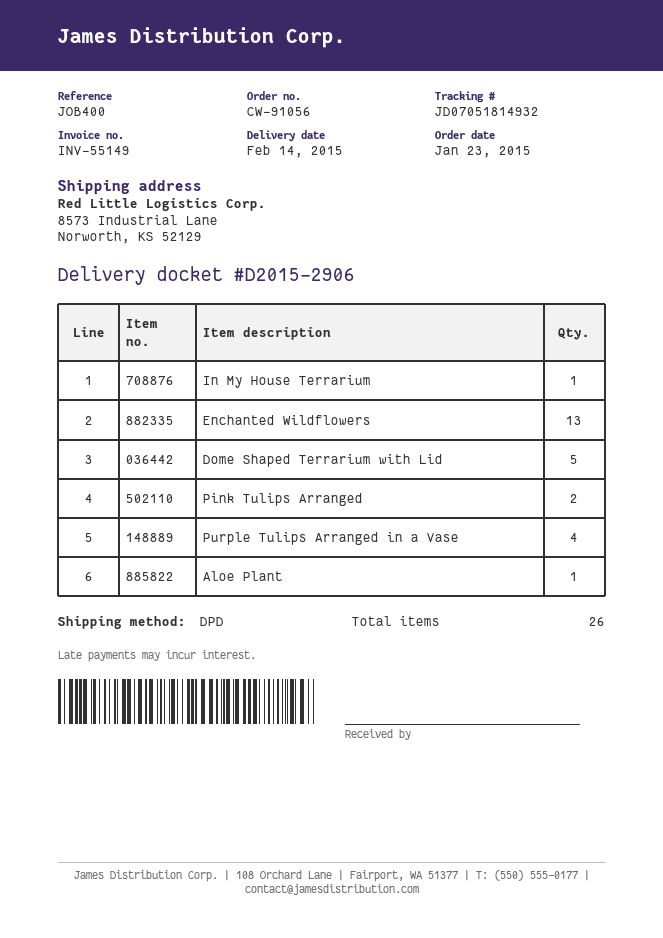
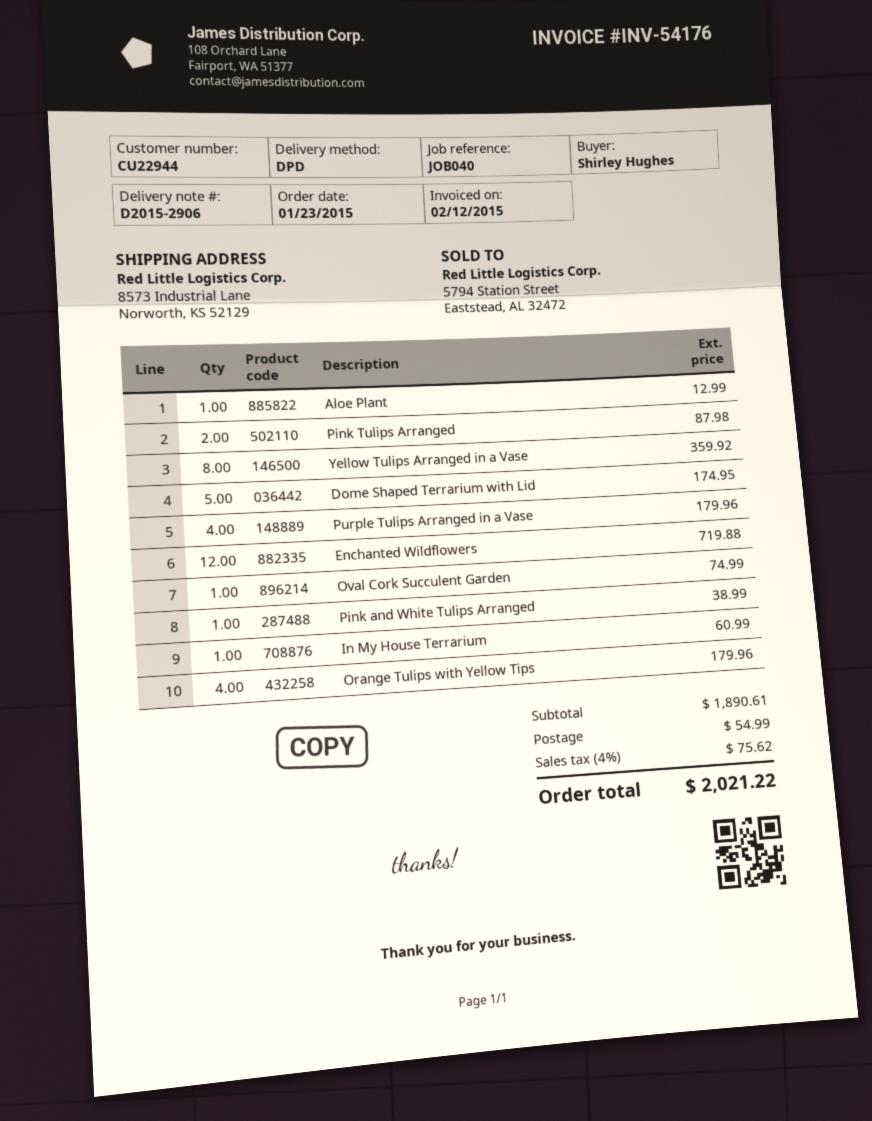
invoice number: INV-55149 -> INV-54176
reference: JOB400 -> JOB040
Enchanted Wildflowers: 13 -> 12
Yellow Tulips Arranged in a Vase: none -> 8
Oval Cork Succulent Garden: none -> 1
Pink and White Tulips Arranged: none -> 1
Orange Tulips with Yellow Tips: none -> 4

